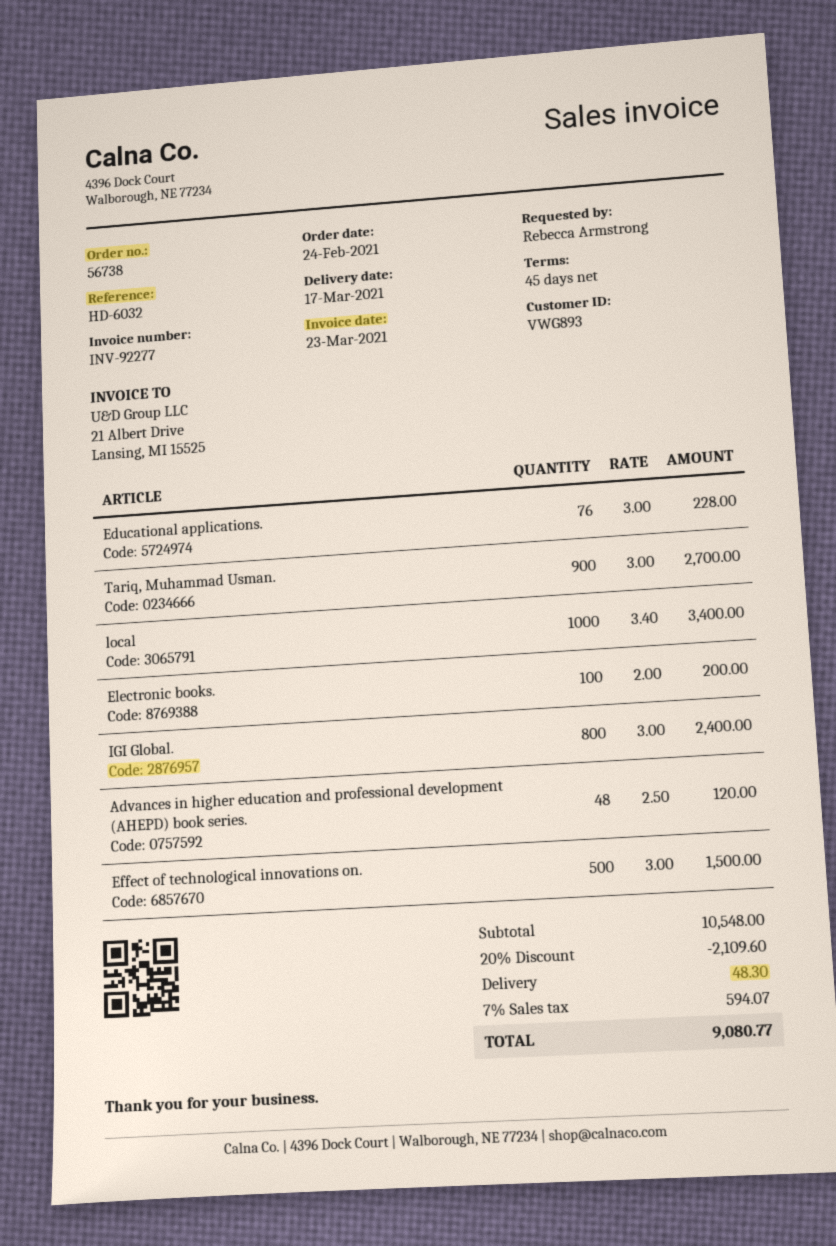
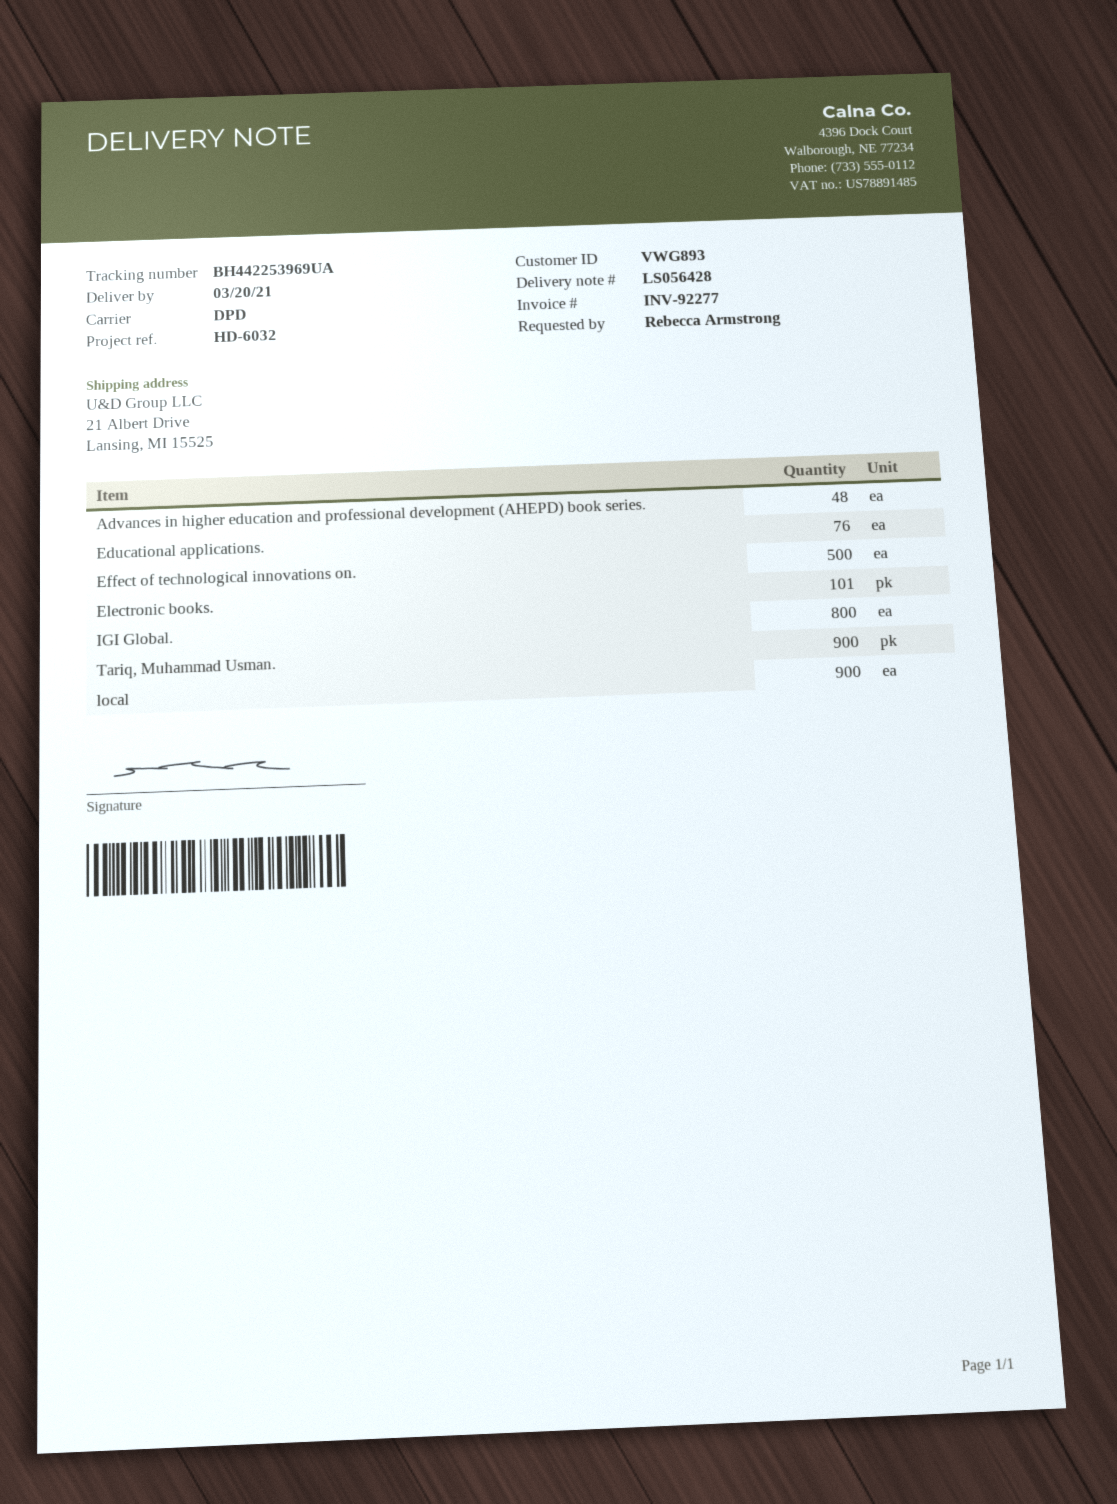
delivery date: 2021-03-17 -> 2021-03-20
local: 1000 -> 900
Electronic books.: 100 -> 101

